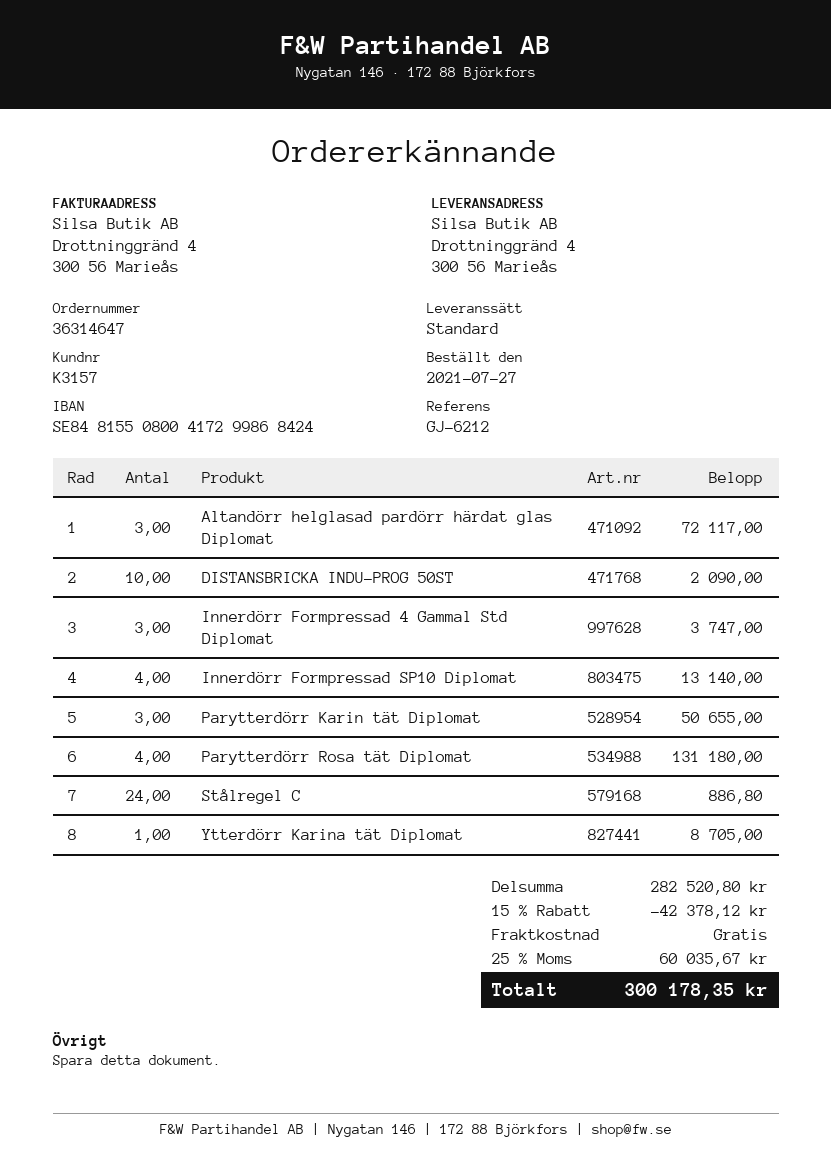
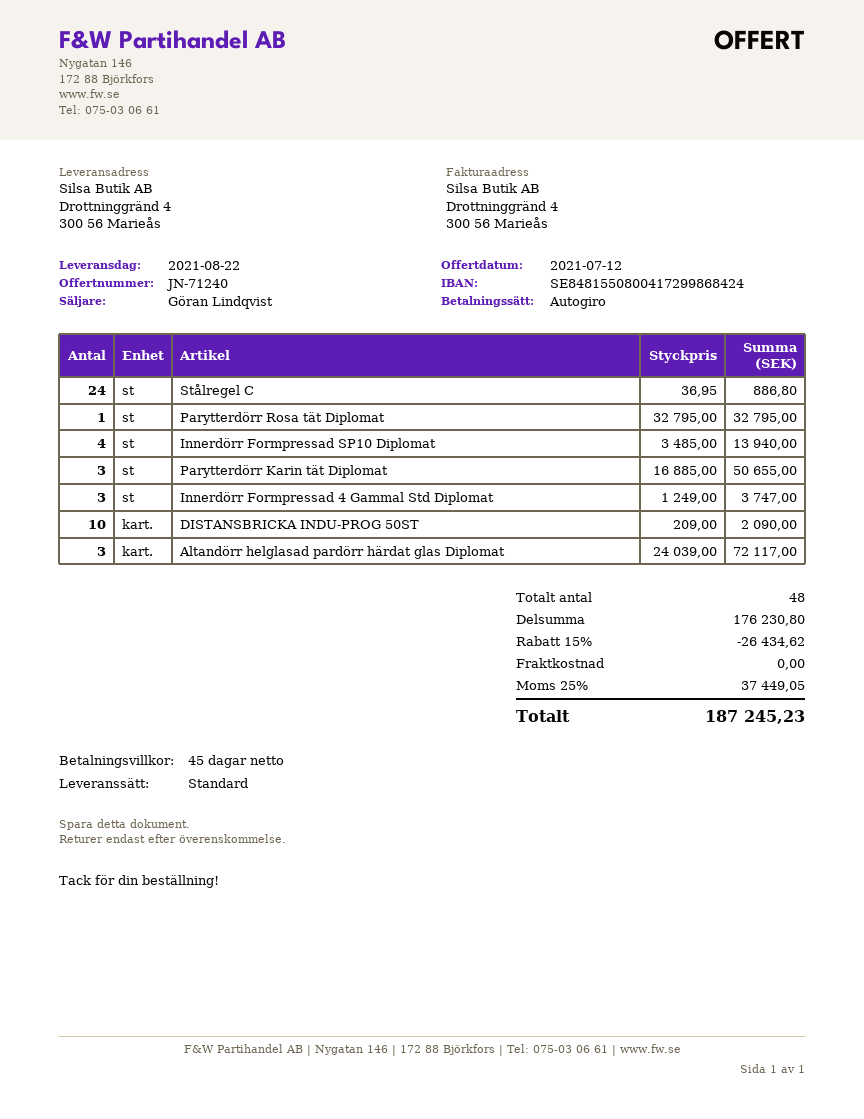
Innerdörr Formpressad SP10 Diplomat: 4 for 13140.00 -> 4 for 13940.00
Parytterdörr Rosa tät Diplomat: 4 for 131180.00 -> 1 for 32795.00
Ytterdörr Karina tät Diplomat: 1 for 8705.00 -> none
subtotal: 282520.80 -> 176230.80
discount: 15% = 42378.12 -> 15% = 26434.62
tax: 25% = 60035.67 -> 25% = 37449.05
total: 300178.35 -> 187245.23

